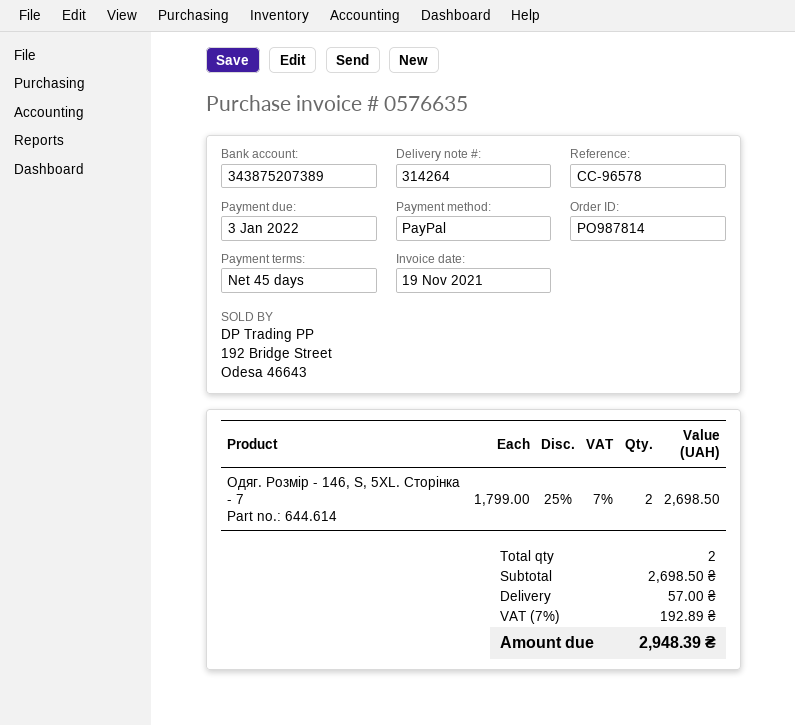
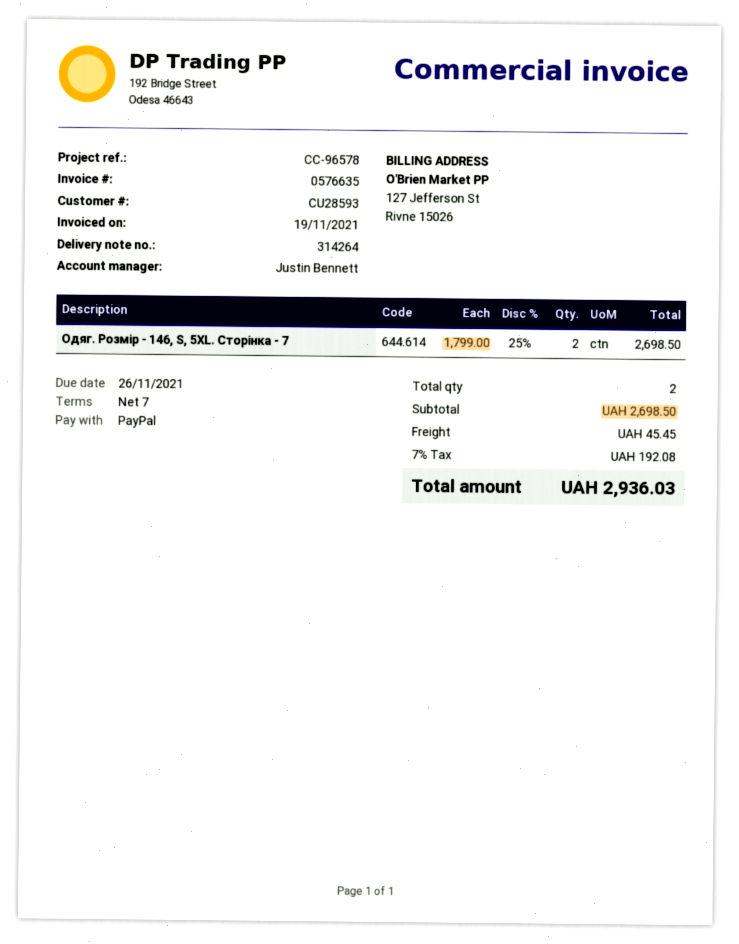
payment terms: 45 days -> 7 days
due date: 2022-01-03 -> 2021-11-26
shipping: 57.00 -> 45.45
tax: 7% = 192.89 -> 7% = 192.08
total: 2948.39 -> 2936.03

